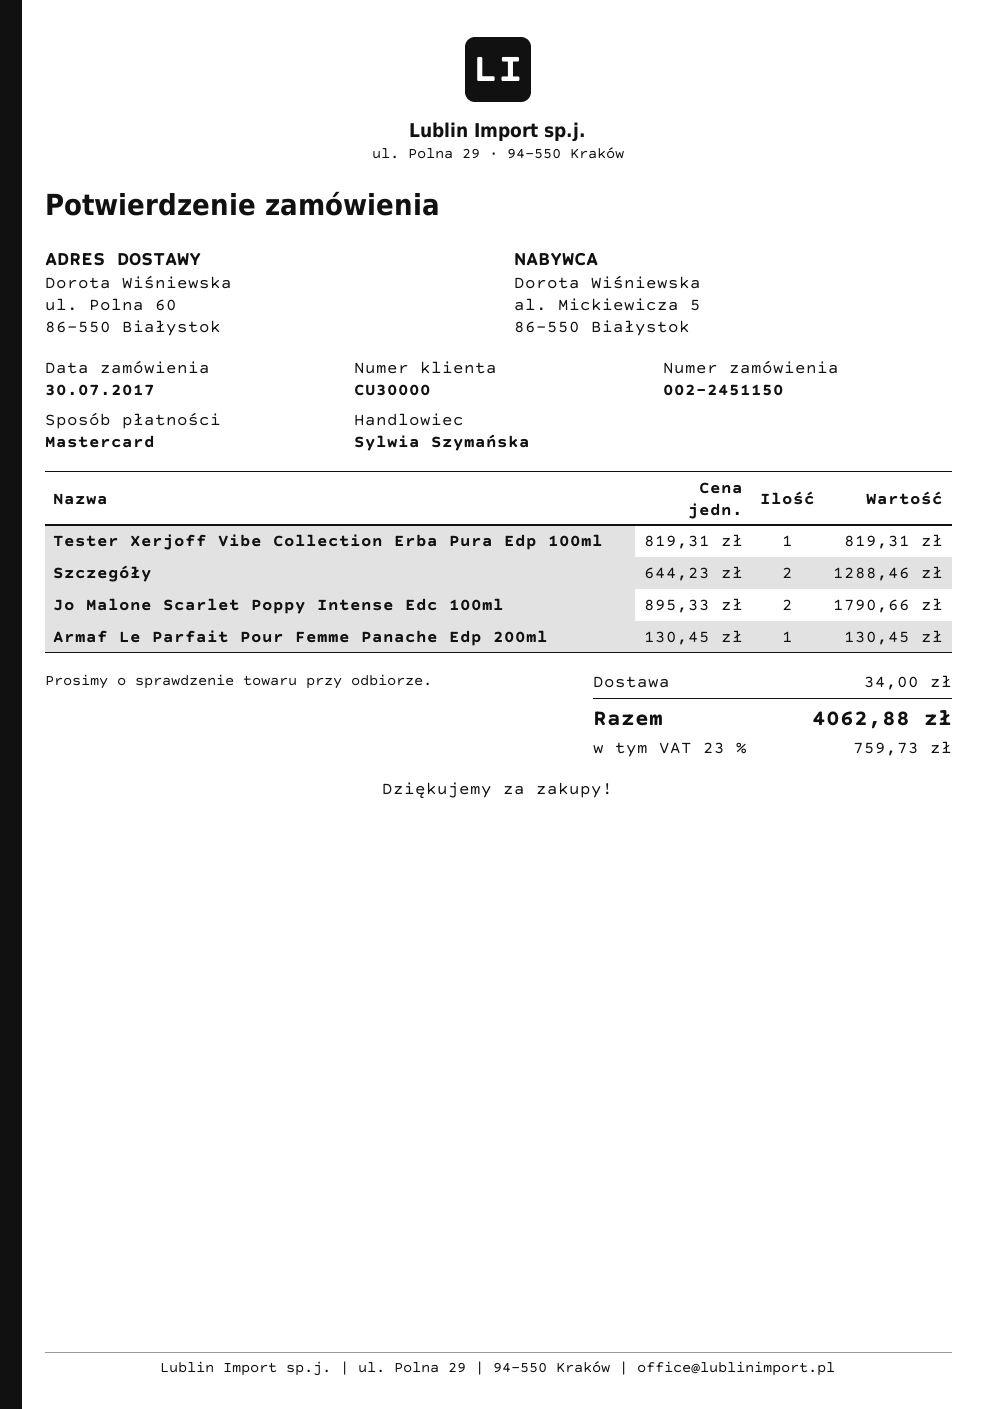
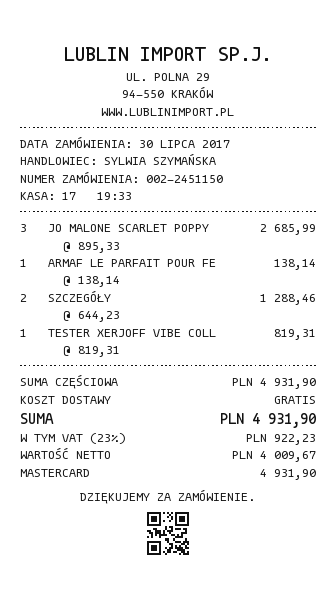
Jo Malone Scarlet Poppy Intense Edc 100ml: 2 x 895.33 = 1790.66 -> 3 x 895.33 = 2685.99
Armaf Le Parfait Pour Femme Panache Edp 200ml: 1 x 130.45 = 130.45 -> 1 x 138.14 = 138.14
shipping: 34.00 -> 0.00
tax: 23% = 759.73 -> 23% = 922.23
total: 4062.88 -> 4931.90

